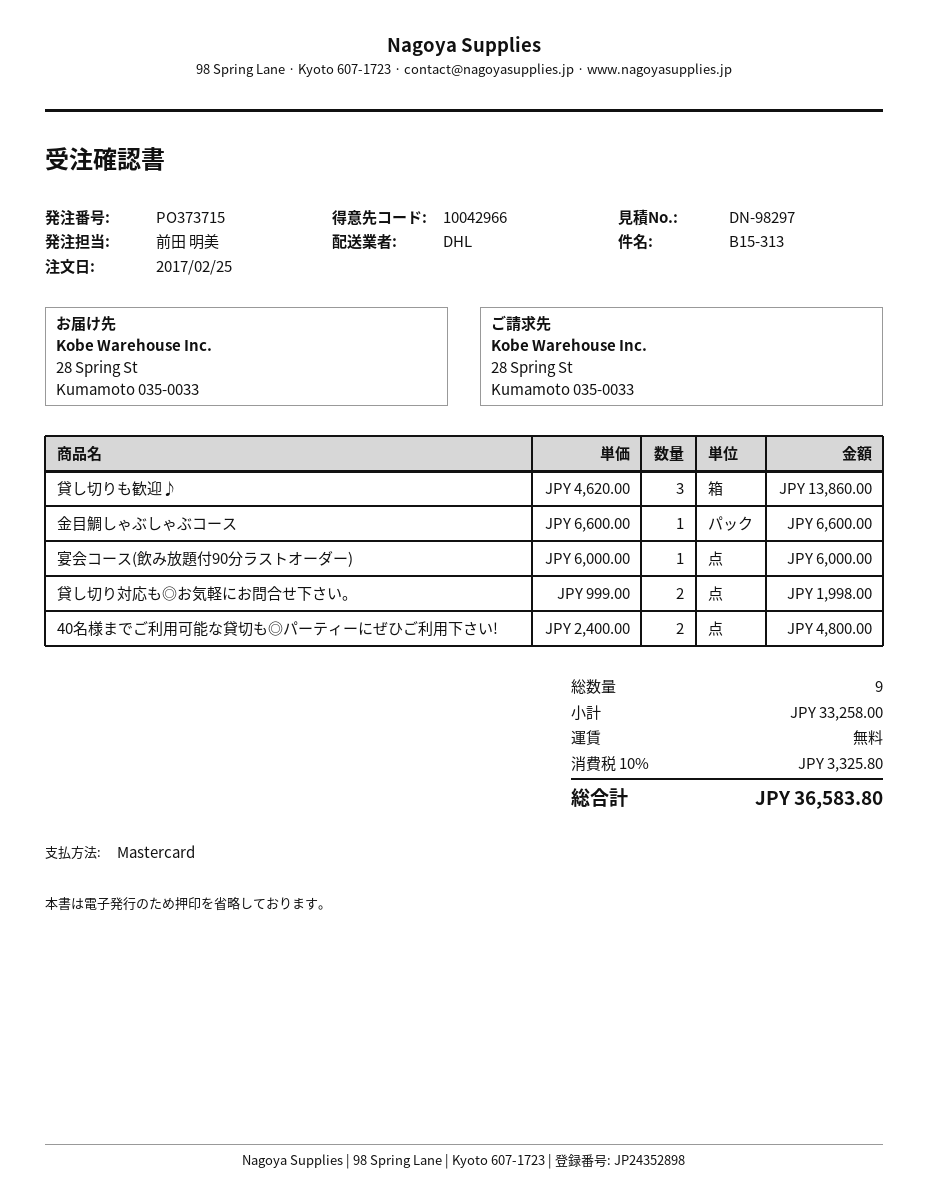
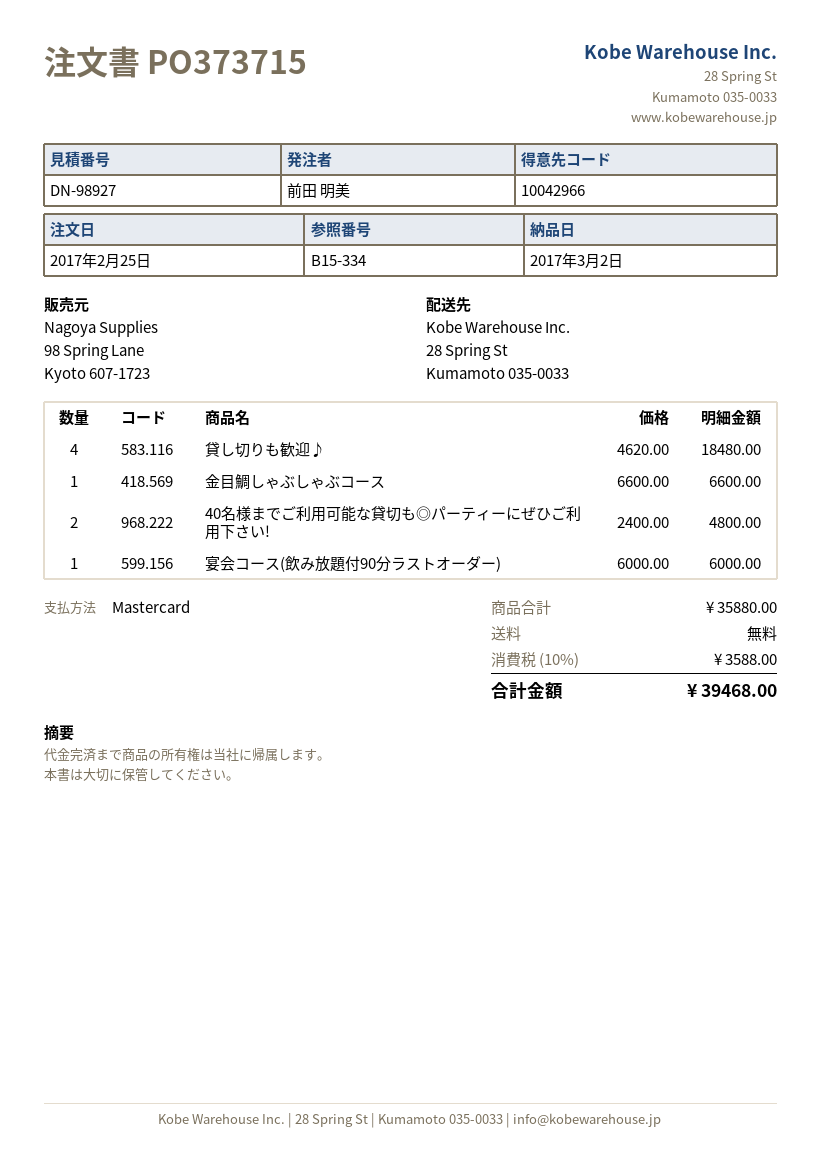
quote number: DN-98297 -> DN-98927
reference: B15-313 -> B15-334
貸し切りも歓迎♪: 3 x 4620.00 = 13860.00 -> 4 x 4620.00 = 18480.00
貸し切り対応も◎お気軽にお問合せ下さい。: 2 x 999.00 = 1998.00 -> none
subtotal: 33258.00 -> 35880.00
tax: 10% = 3325.80 -> 10% = 3588.00
total: 36583.80 -> 39468.00

